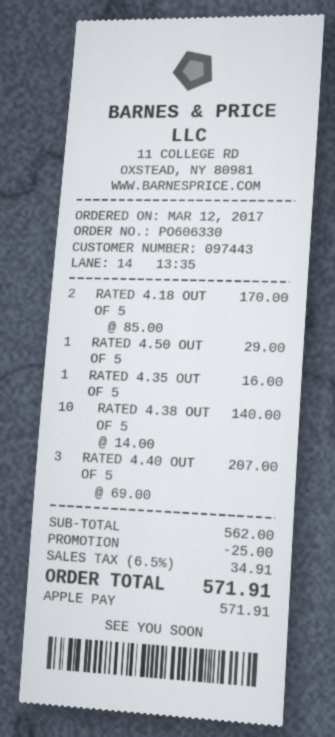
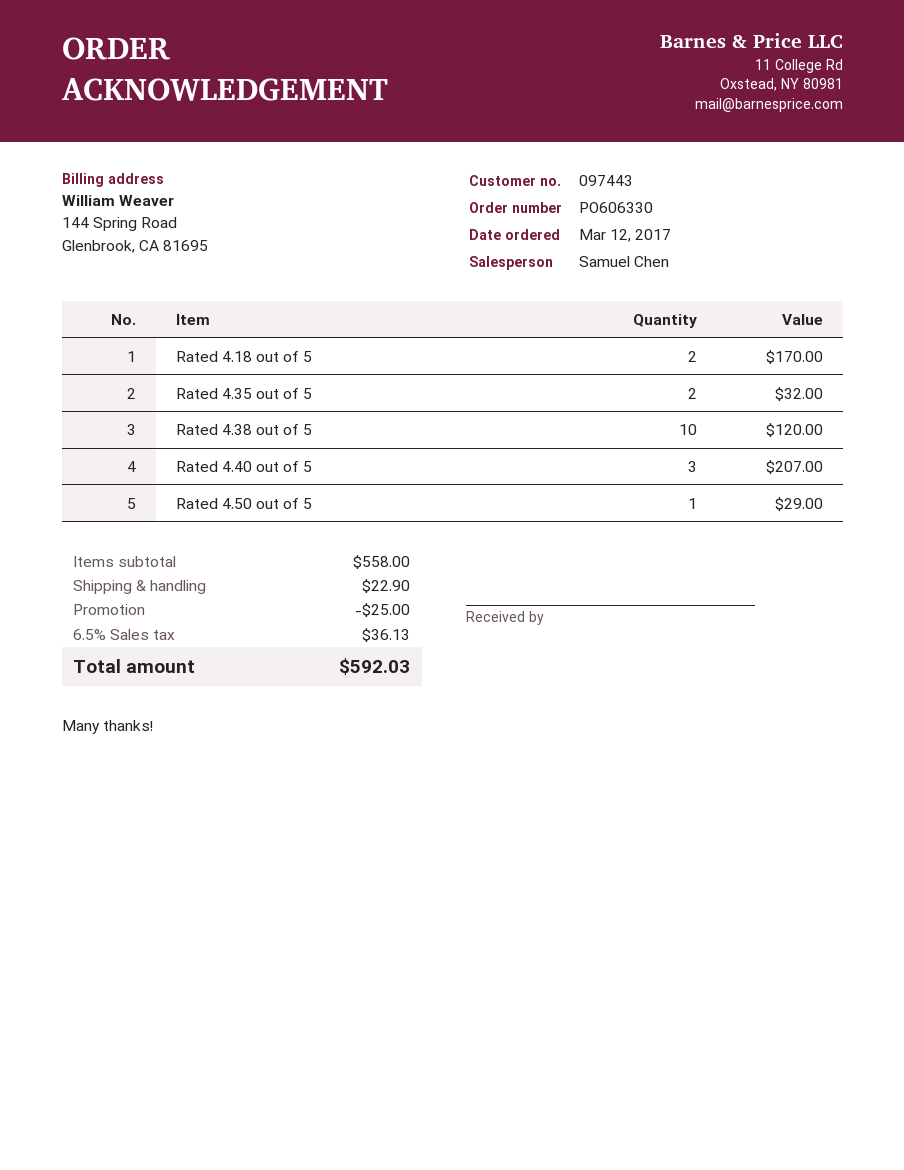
RATED 4.35 OUT OF 5: 1 for 16.00 -> 2 for 32.00
RATED 4.38 OUT OF 5: 10 for 140.00 -> 10 for 120.00
subtotal: 562.00 -> 558.00
shipping: none -> 22.90
tax: 6.5% = 34.91 -> 6.5% = 36.13
total: 571.91 -> 592.03

